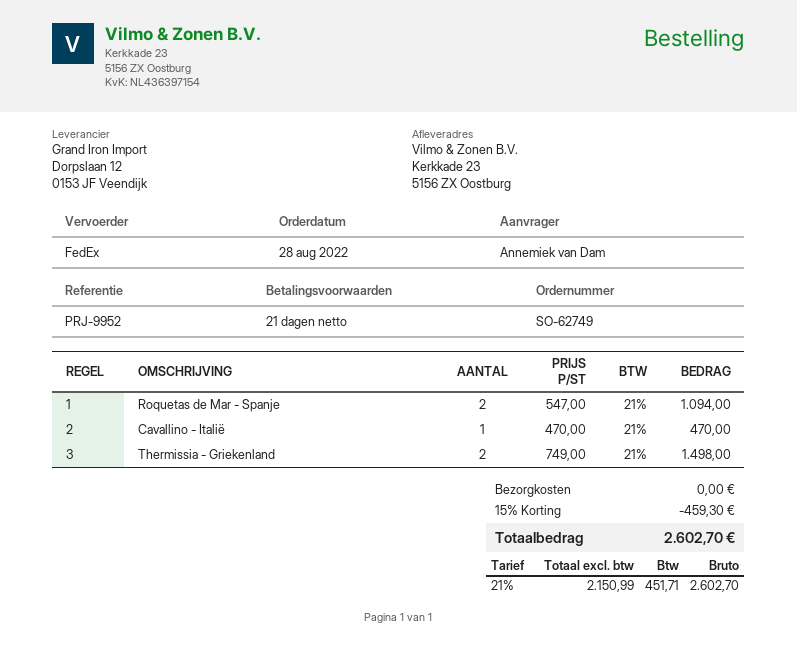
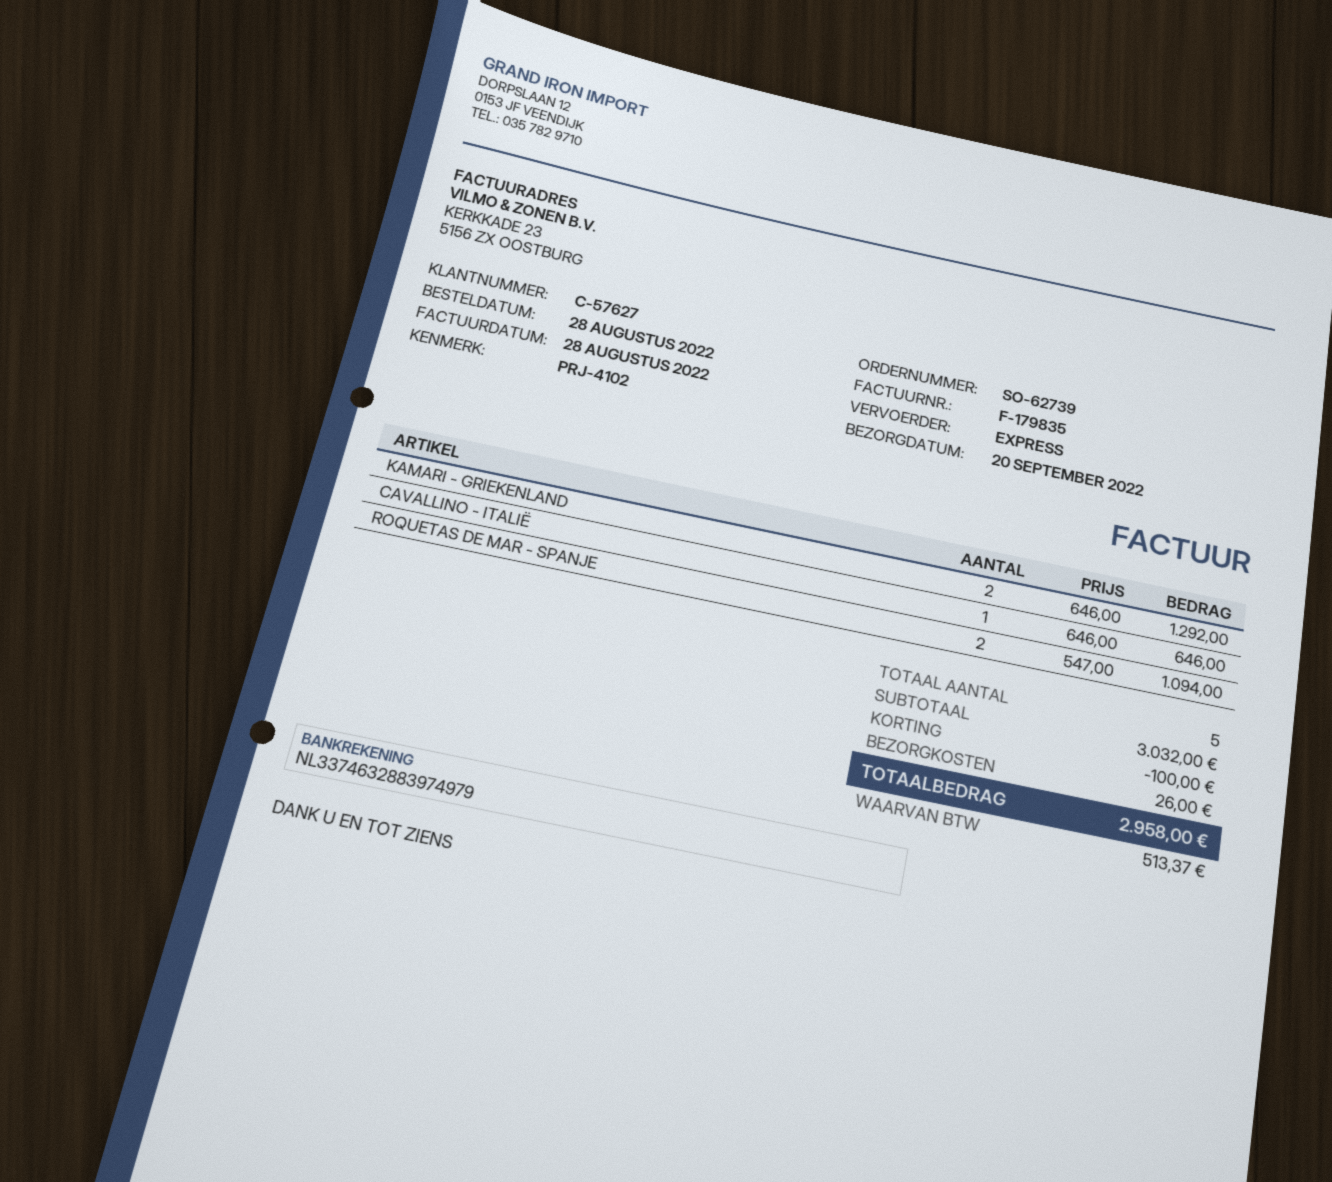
order number: SO-62749 -> SO-62739
reference: PRJ-9952 -> PRJ-4102
shipping method: FedEx -> express
Cavallino - Italië: 1 x 470.00 = 470.00 -> 1 x 646.00 = 646.00
Thermissia - Griekenland: 2 x 749.00 = 1498.00 -> none
KAMARI - GRIEKENLAND: none -> 2 x 646.00 = 1292.00
discount: 459.30 -> 100.00
shipping: 0.00 -> 26.00
tax: 451.71 -> 513.37
total: 2602.70 -> 2958.00

